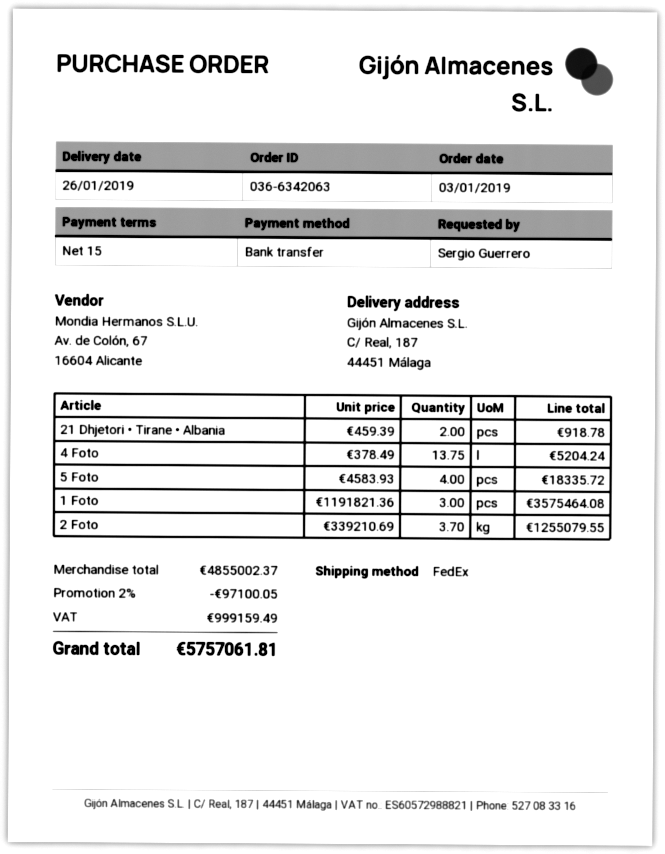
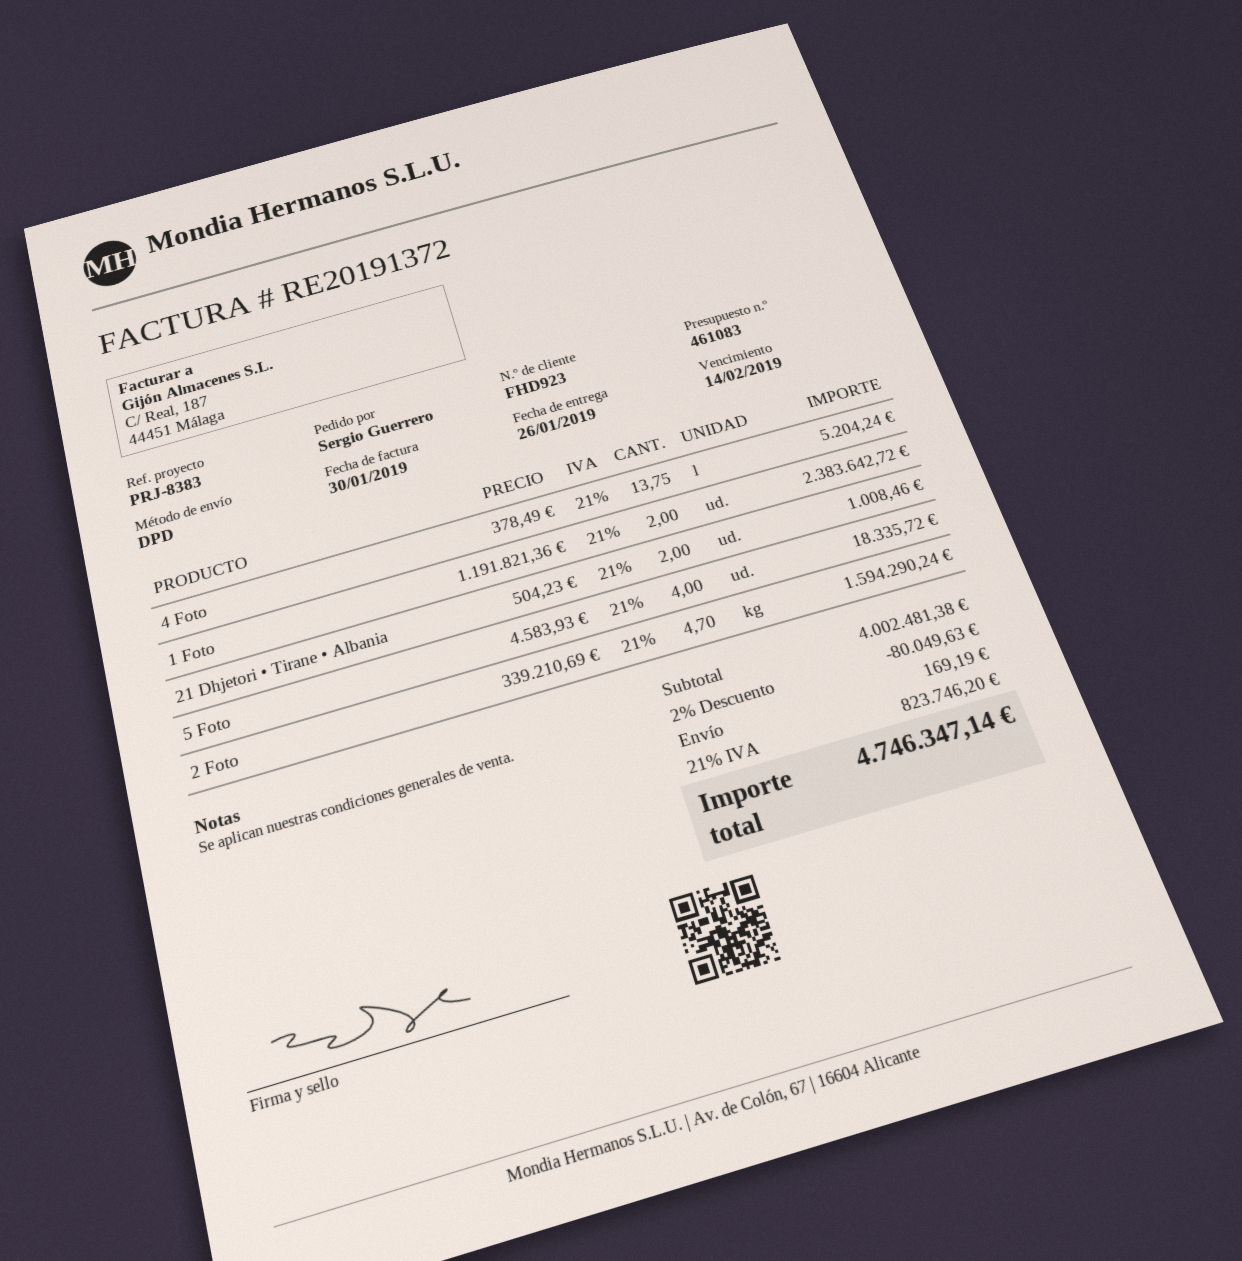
shipping method: FedEx -> DPD
21 Dhjetori • Tirane • Albania: 2 x 459.39 = 918.78 -> 2 x 504.23 = 1008.46
1 Foto: 3 x 1191821.36 = 3575464.08 -> 2 x 1191821.36 = 2383642.72
2 Foto: 3.7 x 339210.69 = 1255079.55 -> 4.7 x 339210.69 = 1594290.24
subtotal: 4855002.37 -> 4002481.38
discount: 2% = 97100.05 -> 2% = 80049.63
shipping: none -> 169.19
tax: 999159.49 -> 823746.20
total: 5757061.81 -> 4746347.14

